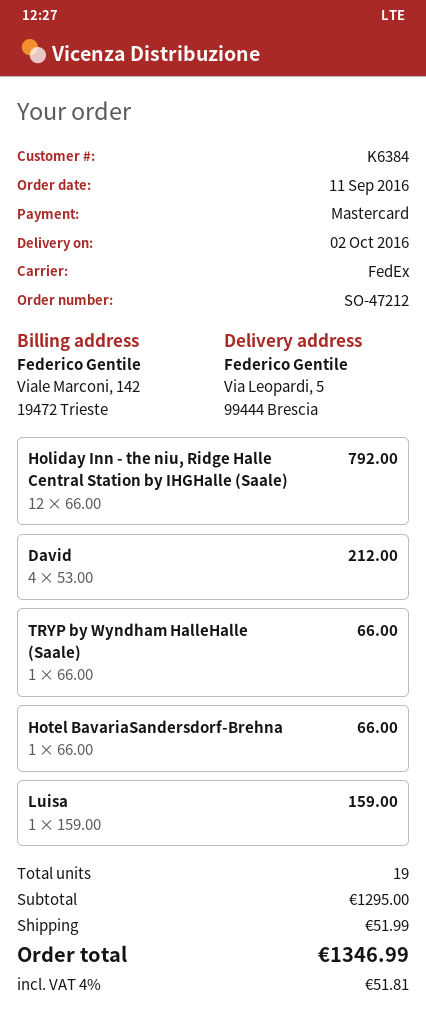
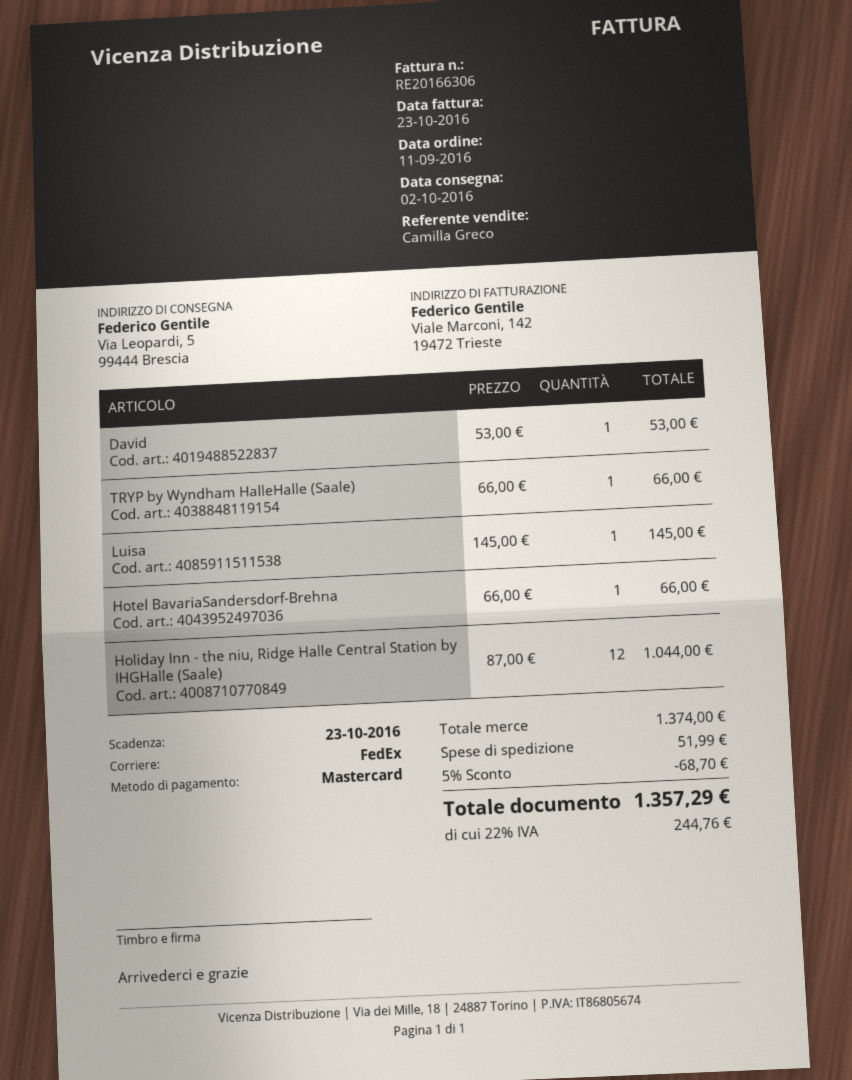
Holiday Inn - the niu, Ridge Halle Central Station by IHGHalle (Saale): 12 x 66.00 = 792.00 -> 12 x 87.00 = 1044.00
David: 4 x 53.00 = 212.00 -> 1 x 53.00 = 53.00
Luisa: 1 x 159.00 = 159.00 -> 1 x 145.00 = 145.00
subtotal: 1295.00 -> 1374.00
discount: none -> 5% = 68.70
tax: 4% = 51.81 -> 22% = 244.76
total: 1346.99 -> 1357.29

